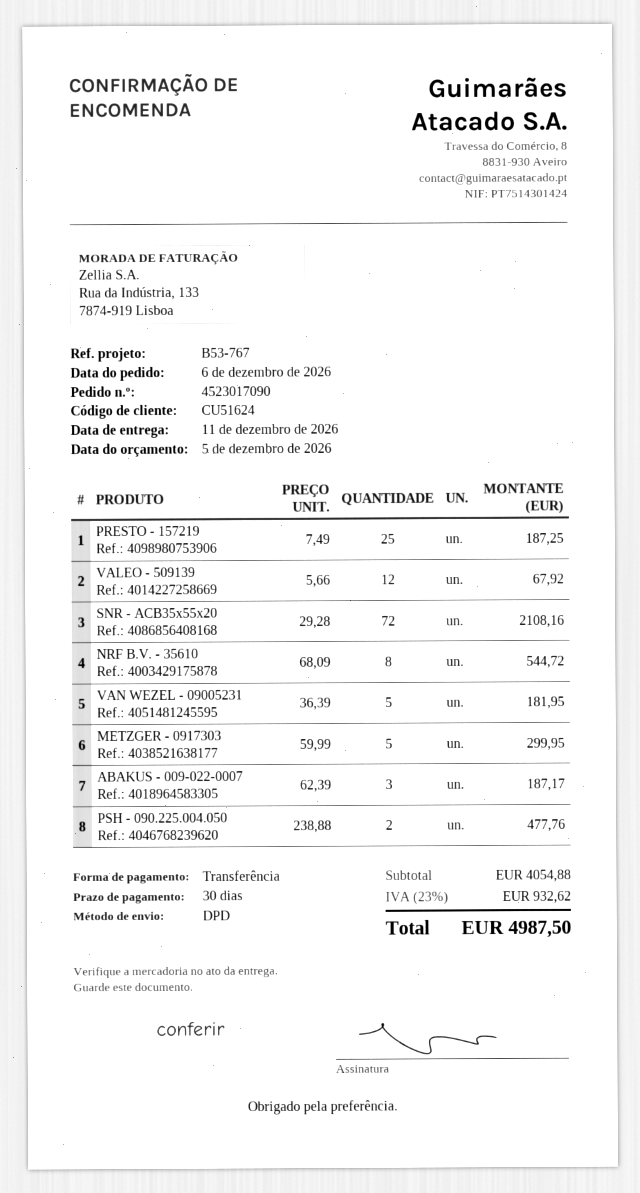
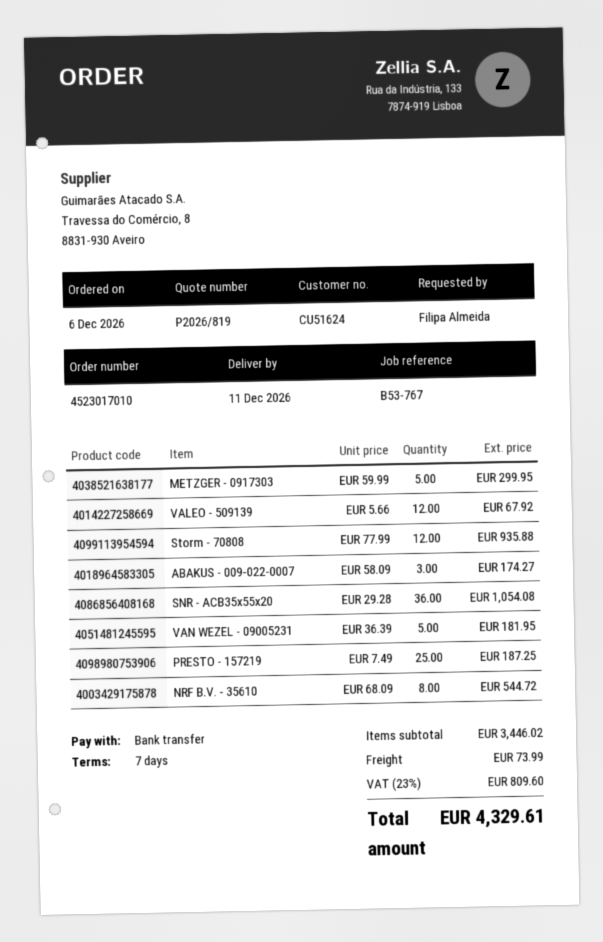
order number: 4523017090 -> 4523017010
payment terms: 30 days -> 7 days
SNR - ACB35x55x20: 72 x 29.28 = 2108.16 -> 36 x 29.28 = 1054.08
ABAKUS - 009-022-0007: 3 x 62.39 = 187.17 -> 3 x 58.09 = 174.27
PSH - 090.225.004.050: 2 x 238.88 = 477.76 -> none
Storm - 70808: none -> 12 x 77.99 = 935.88
subtotal: 4054.88 -> 3446.02
shipping: none -> 73.99
tax: 23% = 932.62 -> 23% = 809.60
total: 4987.50 -> 4329.61

